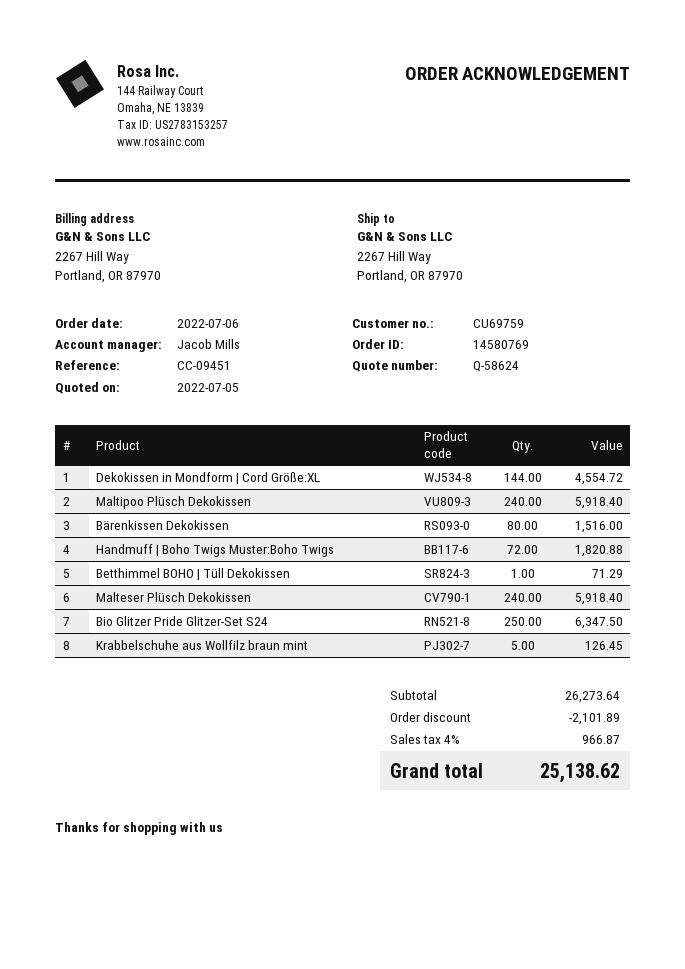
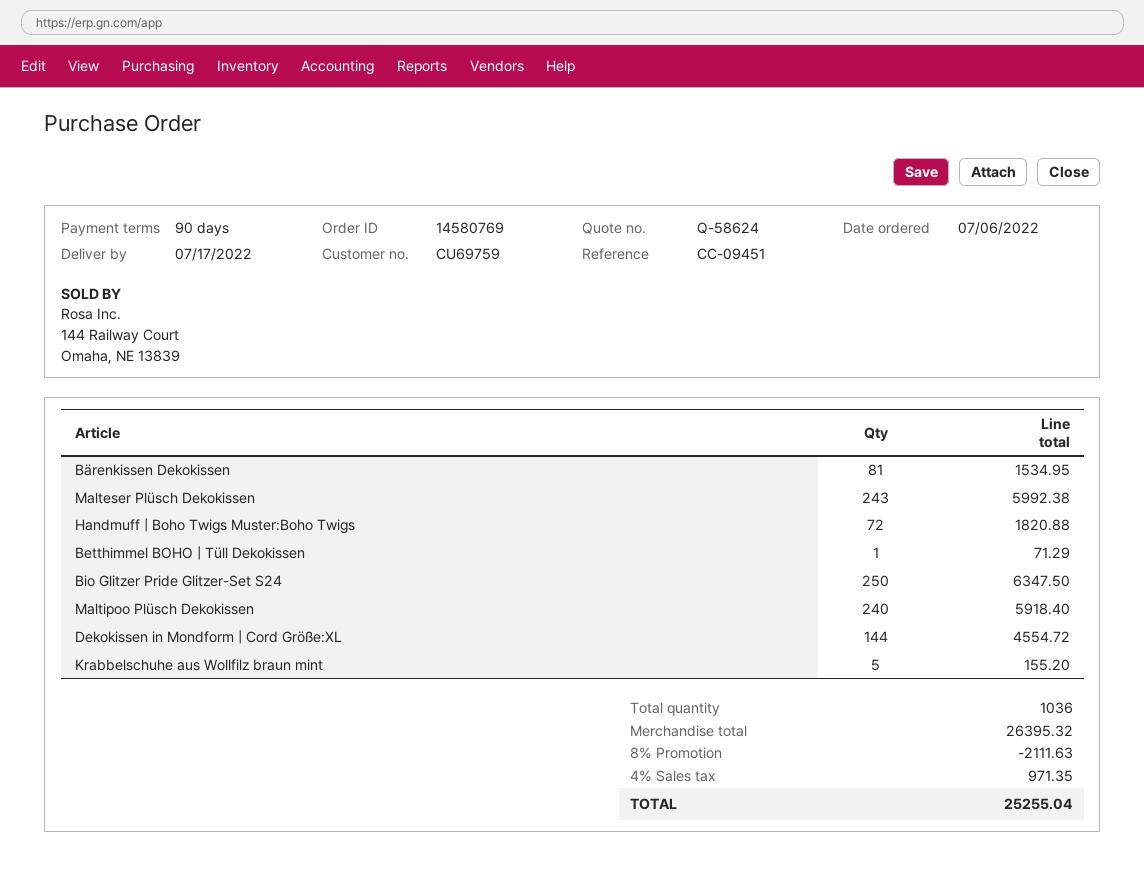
Bärenkissen Dekokissen: 80 for 1516.00 -> 81 for 1534.95
Malteser Plüsch Dekokissen: 240 for 5918.40 -> 243 for 5992.38
Krabbelschuhe aus Wollfilz braun mint: 5 for 126.45 -> 5 for 155.20
subtotal: 26273.64 -> 26395.32
discount: 2101.89 -> 2111.63
tax: 4% = 966.87 -> 4% = 971.35
total: 25138.62 -> 25255.04

